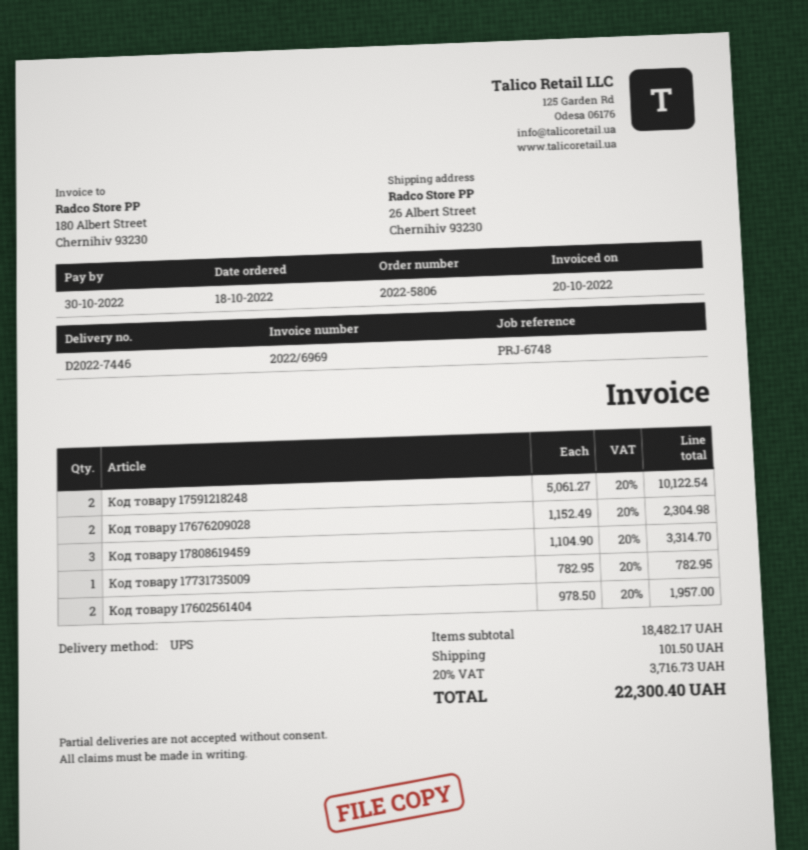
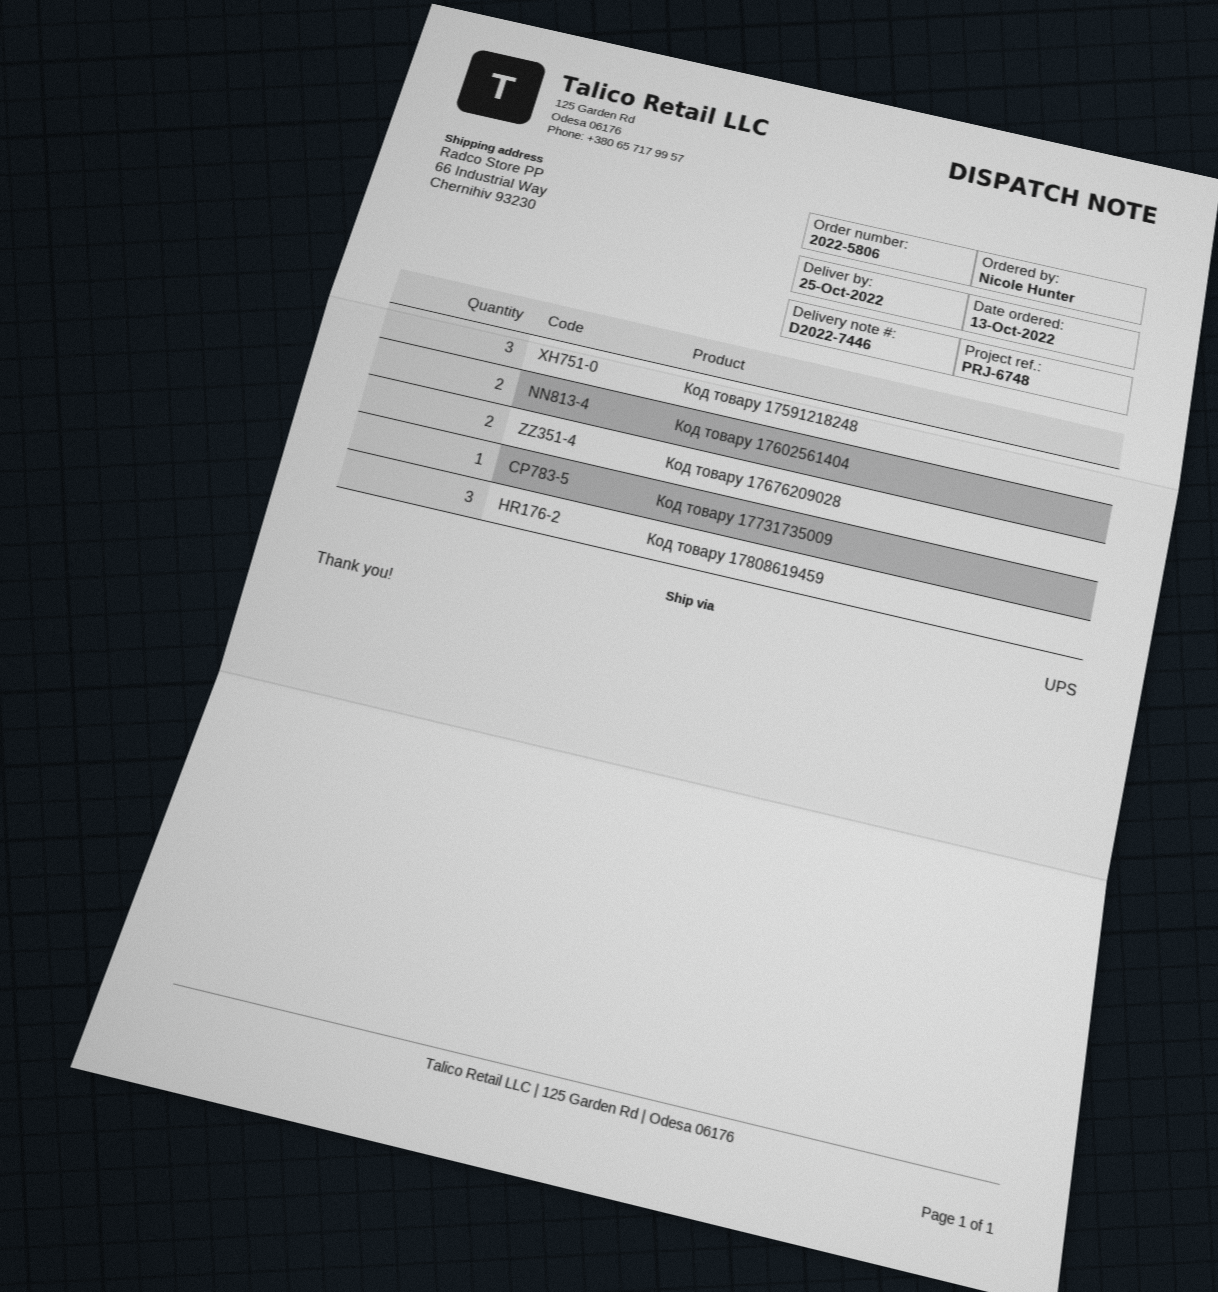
order date: 2022-10-18 -> 2022-10-13
ship to: 26 Albert Street, Chernihiv 93230 -> 66 Industrial Way, Chernihiv 93230
Код товару 17591218248: 2 -> 3

